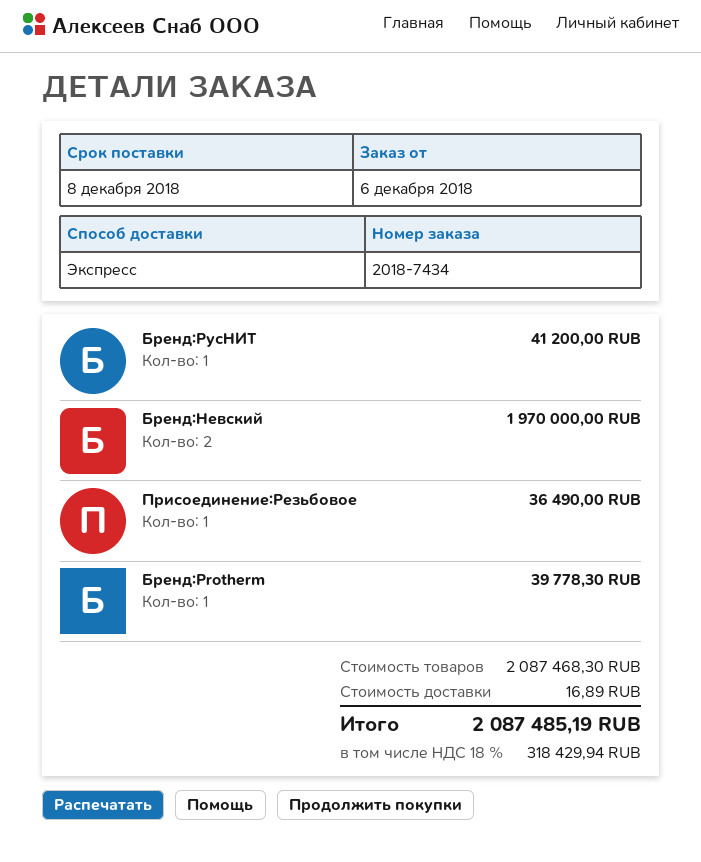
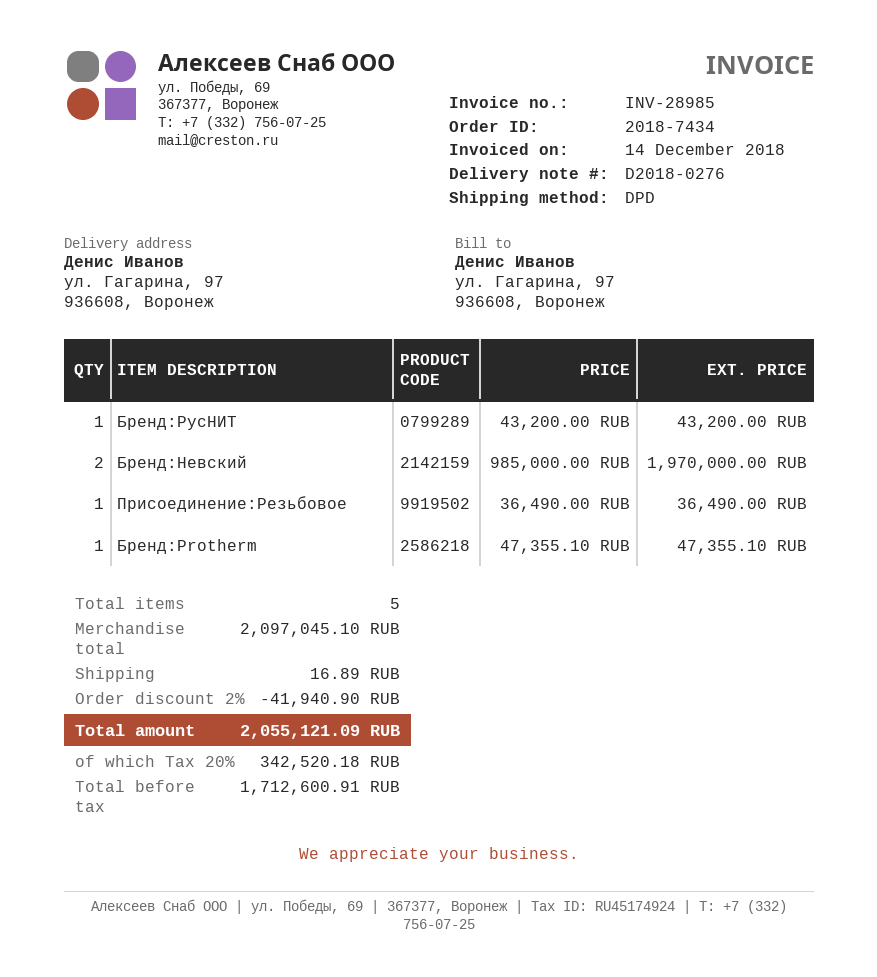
shipping method: express -> DPD
Бренд:РусНИТ: 1 for 41200.00 -> 1 for 43200.00
Бренд:Protherm: 1 for 39778.30 -> 1 for 47355.10
subtotal: 2087468.30 -> 2097045.10
discount: none -> 2% = 41940.90
tax: 18% = 318429.94 -> 20% = 342520.18
total: 2087485.19 -> 2055121.09

